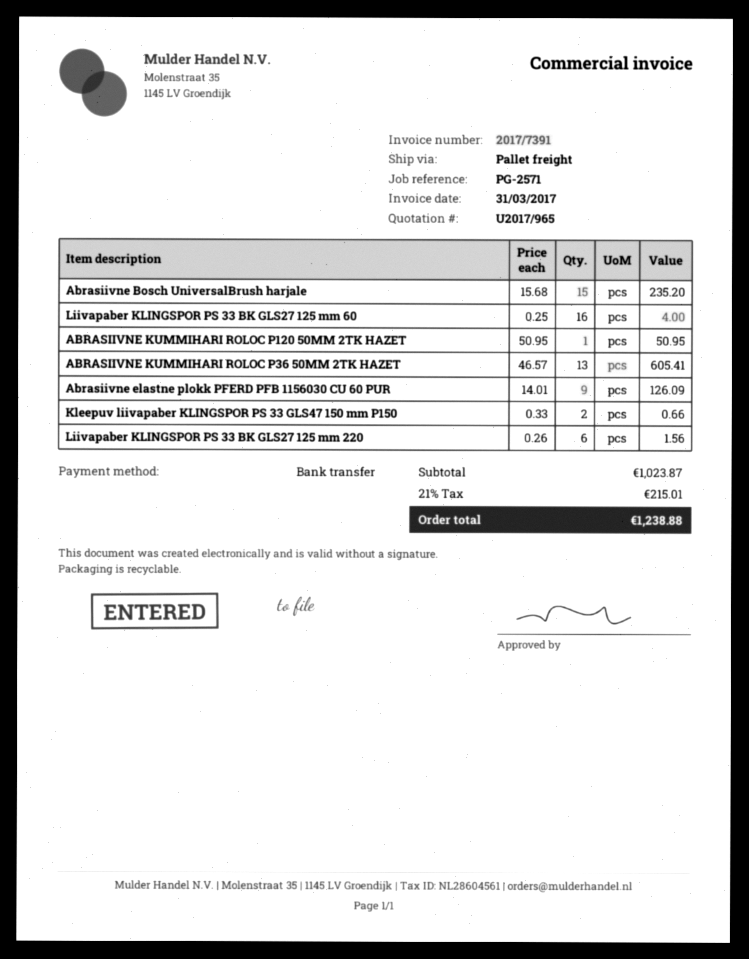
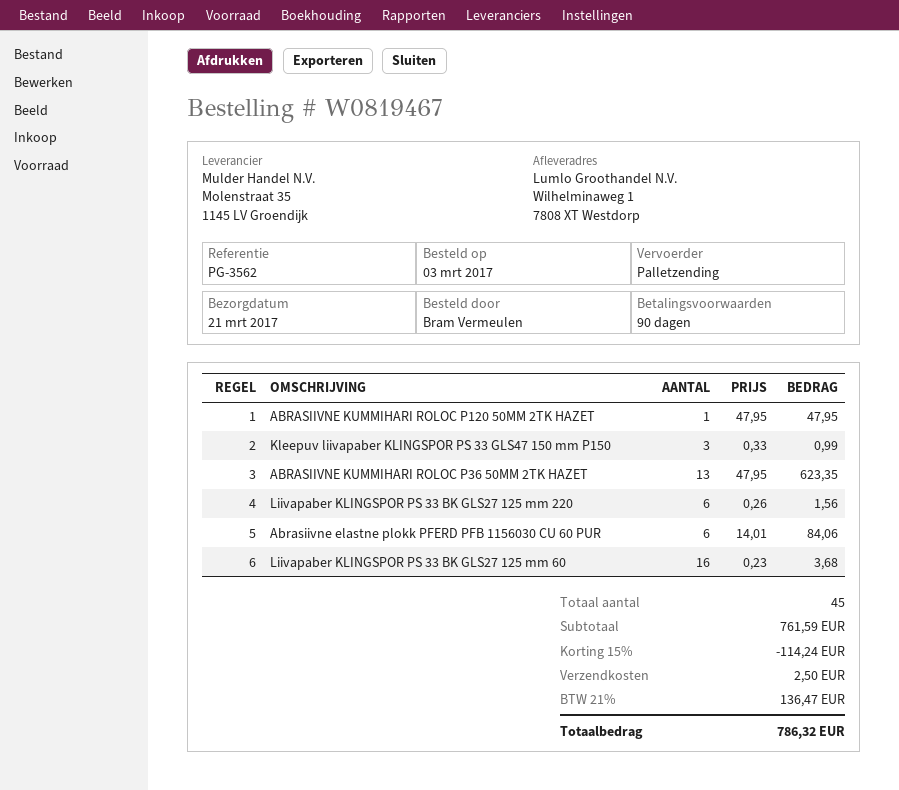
reference: PG-2571 -> PG-3562
Abrasiivne Bosch UniversalBrush harjale: 15 x 15.68 = 235.20 -> none
Liivapaber KLINGSPOR PS 33 BK GLS27 125 mm 60: 16 x 0.25 = 4.00 -> 16 x 0.23 = 3.68
ABRASIIVNE KUMMIHARI ROLOC P120 50MM 2TK HAZET: 1 x 50.95 = 50.95 -> 1 x 47.95 = 47.95
ABRASIIVNE KUMMIHARI ROLOC P36 50MM 2TK HAZET: 13 x 46.57 = 605.41 -> 13 x 47.95 = 623.35
Abrasiivne elastne plokk PFERD PFB 1156030 CU 60 PUR: 9 x 14.01 = 126.09 -> 6 x 14.01 = 84.06
Kleepuv liivapaber KLINGSPOR PS 33 GLS47 150 mm P150: 2 x 0.33 = 0.66 -> 3 x 0.33 = 0.99
subtotal: 1023.87 -> 761.59
discount: none -> 15% = 114.24
shipping: none -> 2.50
tax: 21% = 215.01 -> 21% = 136.47
total: 1238.88 -> 786.32

